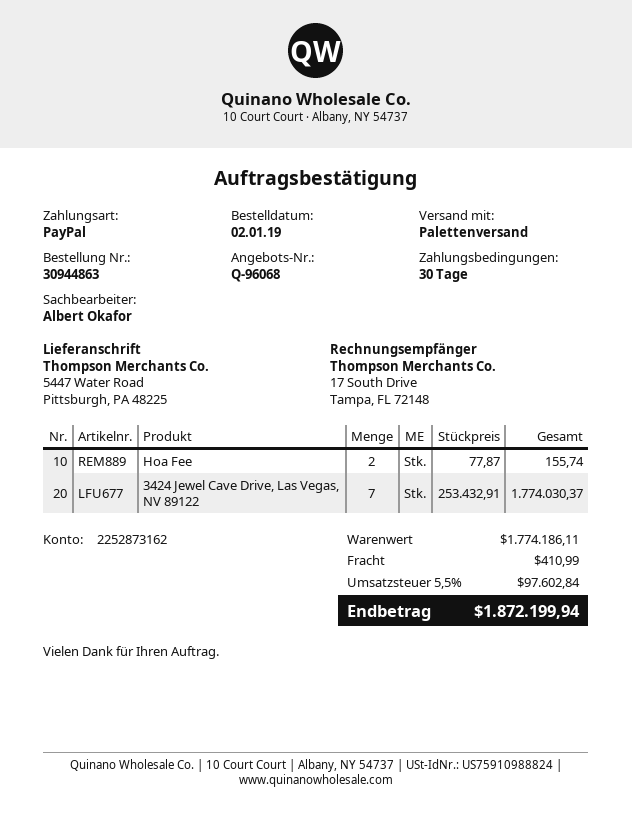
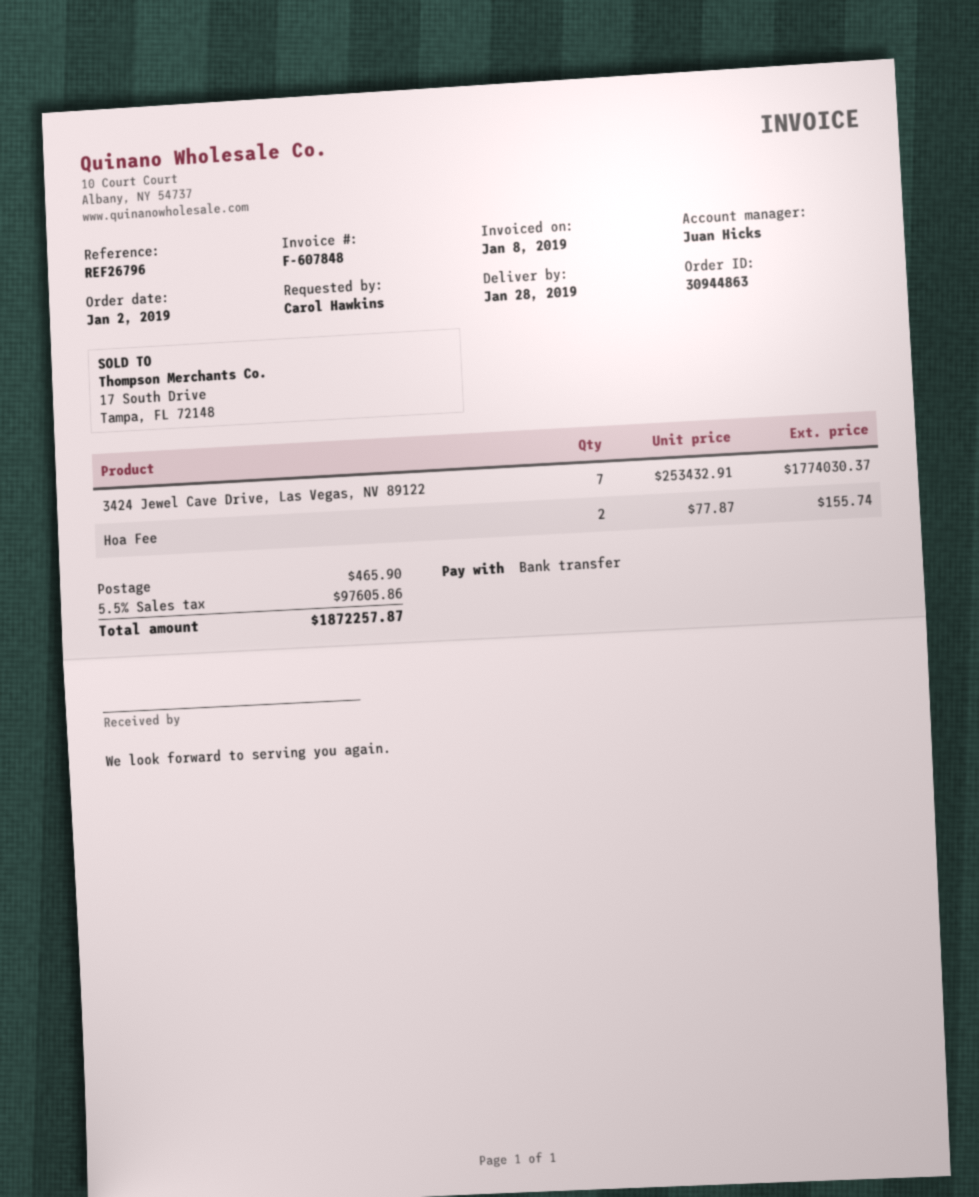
sales rep: Albert Okafor -> Juan Hicks
payment method: PayPal -> bank transfer
shipping: 410.99 -> 465.90
tax: 5.5% = 97602.84 -> 5.5% = 97605.86
total: 1872199.94 -> 1872257.87

